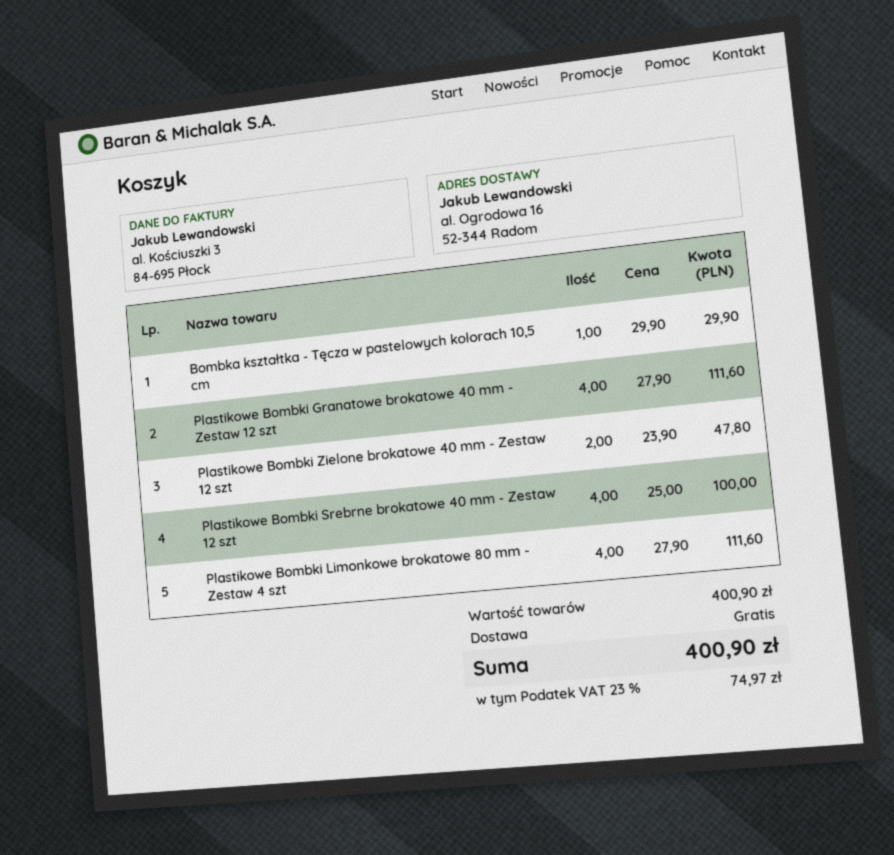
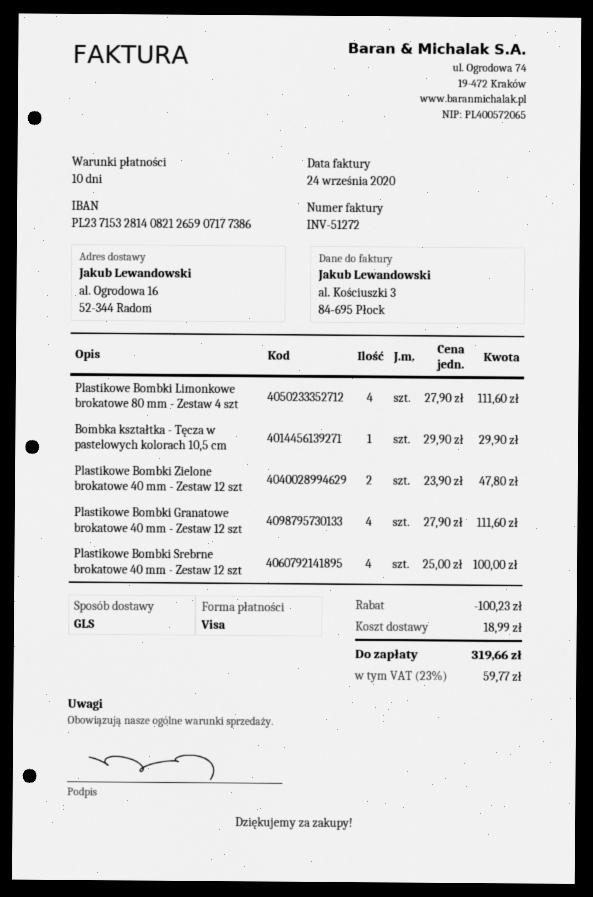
discount: none -> 100.23
shipping: 0.00 -> 18.99
tax: 23% = 74.97 -> 23% = 59.77
total: 400.90 -> 319.66

